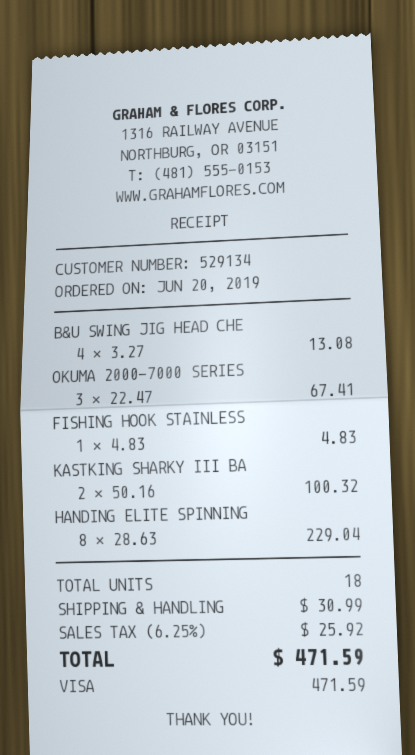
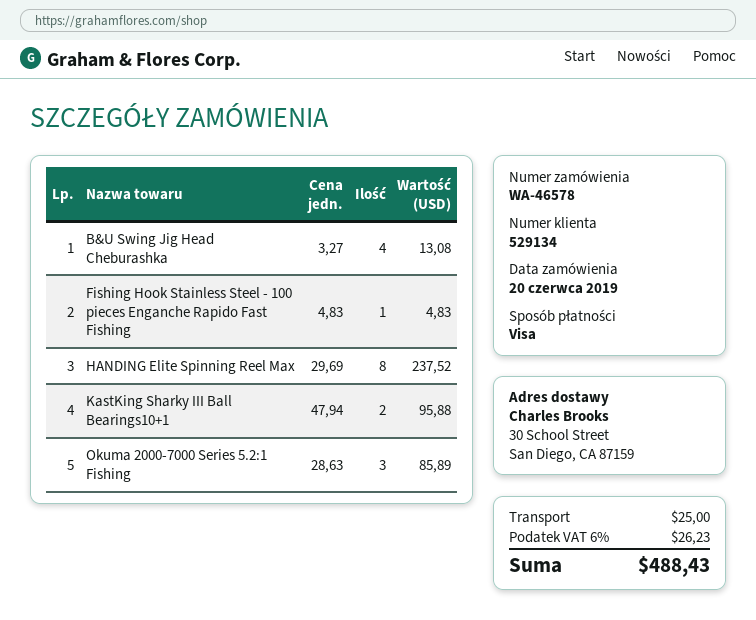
OKUMA 2000-7000 SERIES: 3 x 22.47 = 67.41 -> 3 x 28.63 = 85.89
KASTKING SHARKY III BA: 2 x 50.16 = 100.32 -> 2 x 47.94 = 95.88
HANDING ELITE SPINNING: 8 x 28.63 = 229.04 -> 8 x 29.69 = 237.52
shipping: 30.99 -> 25.00
tax: 6.25% = 25.92 -> 6% = 26.23
total: 471.59 -> 488.43

